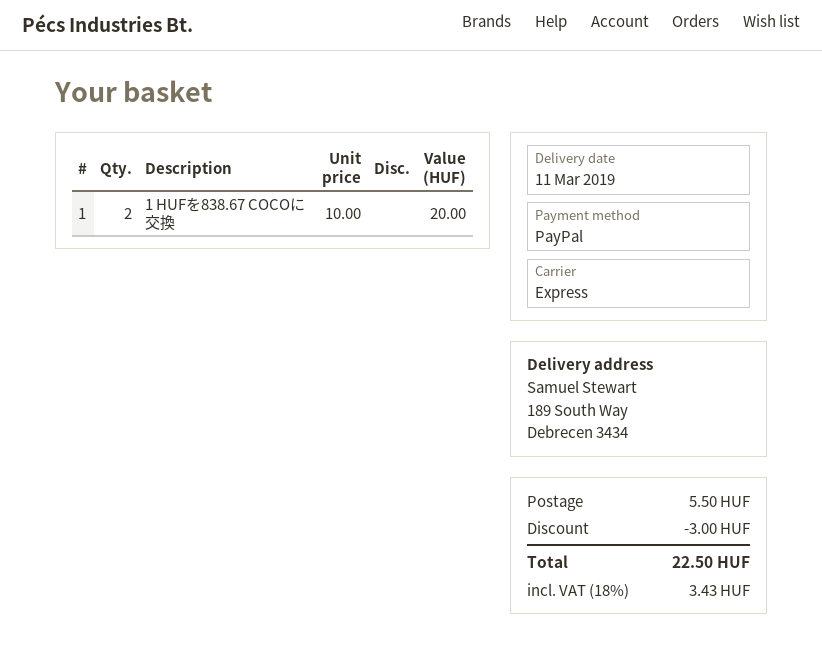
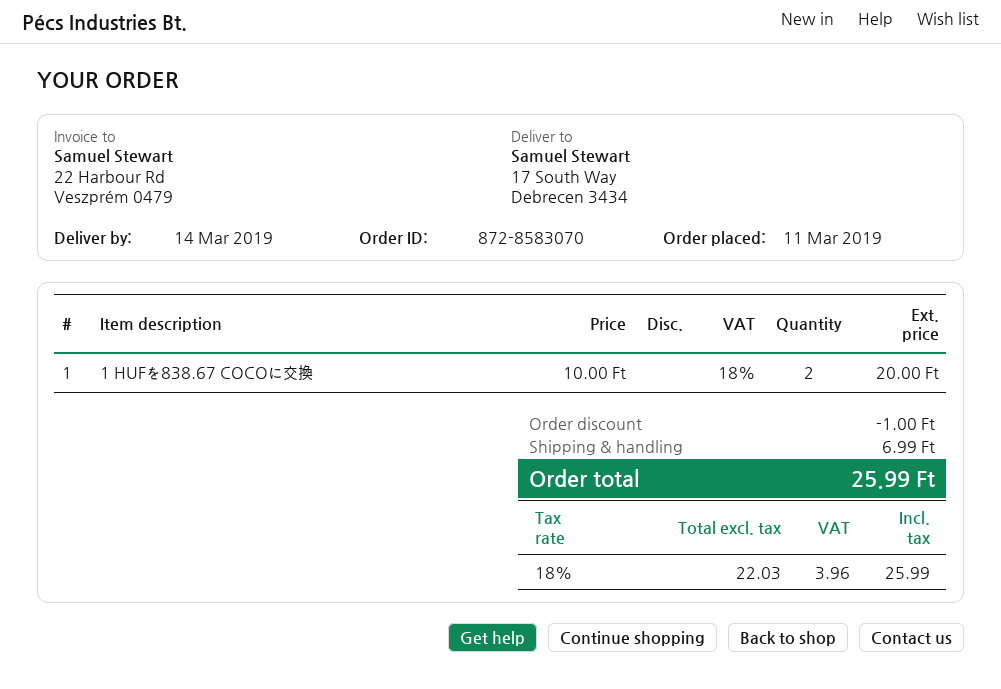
delivery date: 2019-03-11 -> 2019-03-14
ship to: 189 South Way, Debrecen 3434 -> 17 South Way, Debrecen 3434
discount: 3.00 -> 1.00
shipping: 5.50 -> 6.99
tax: 18% = 3.43 -> 18% = 3.96
total: 22.50 -> 25.99

